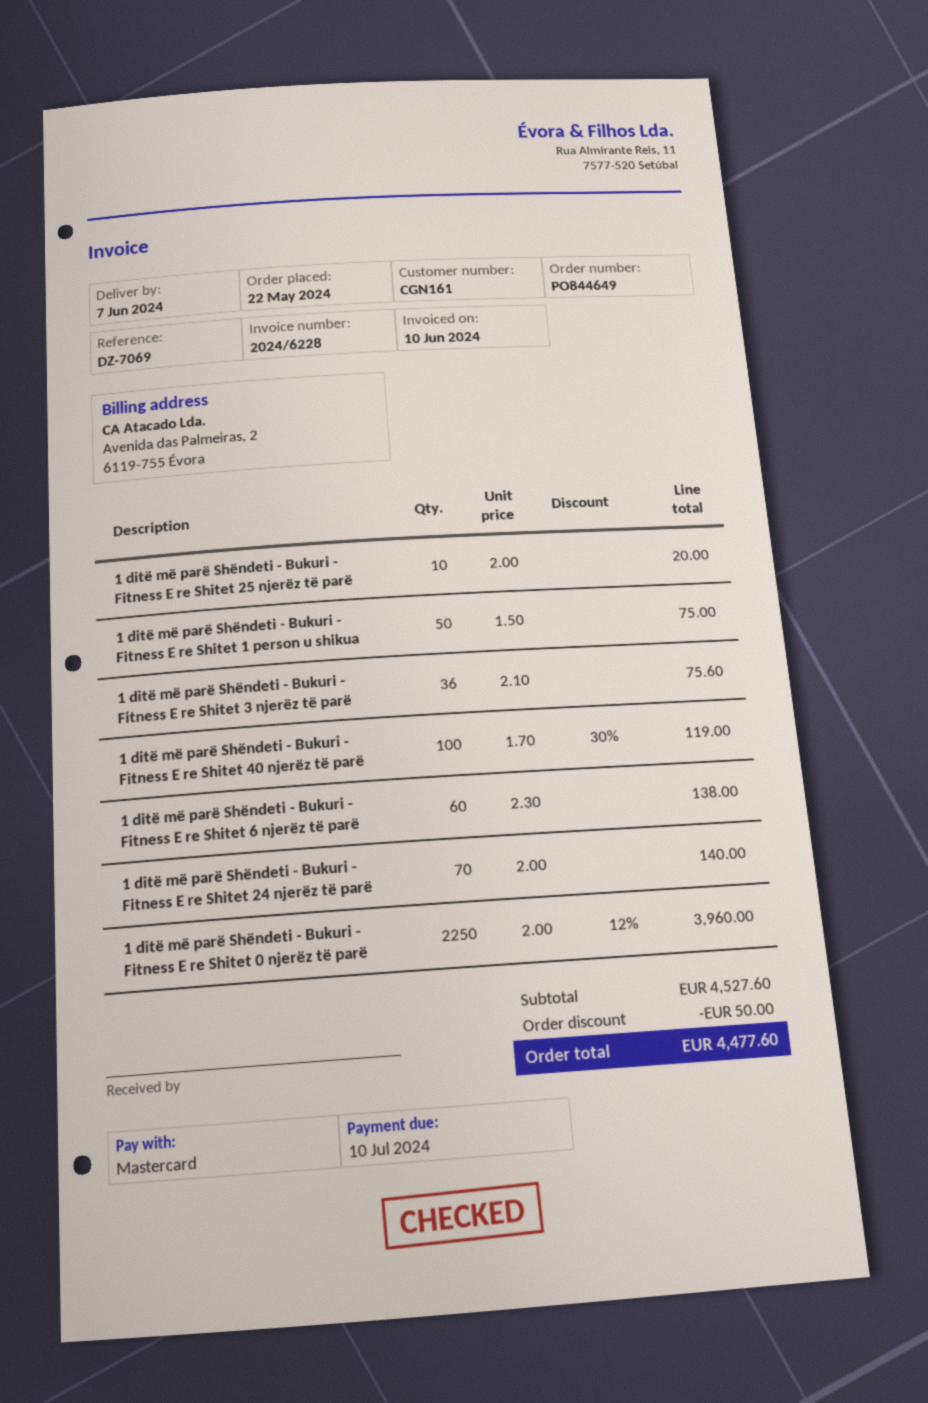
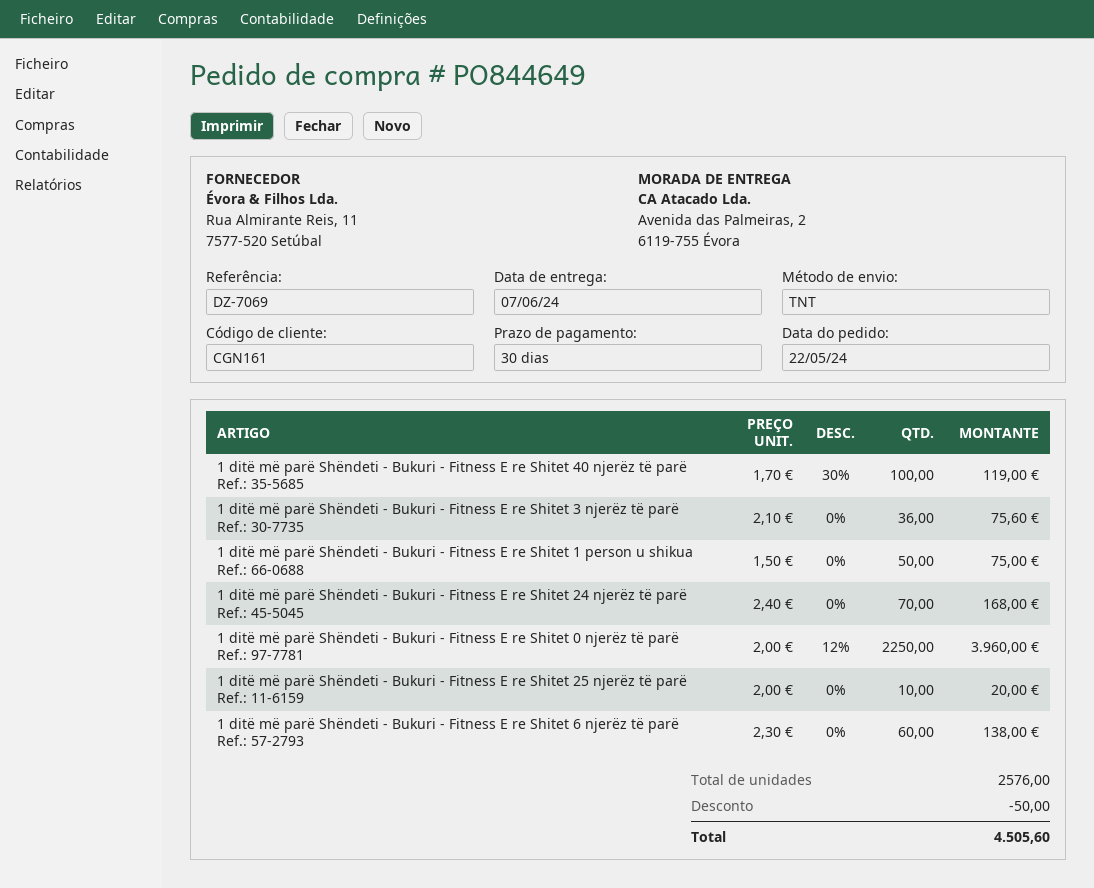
1 ditë më parë Shëndeti - Bukuri - Fitness E re Shitet 24 njerëz të parë: 70 x 2.00 = 140.00 -> 70 x 2.40 = 168.00
total: 4477.60 -> 4505.60

